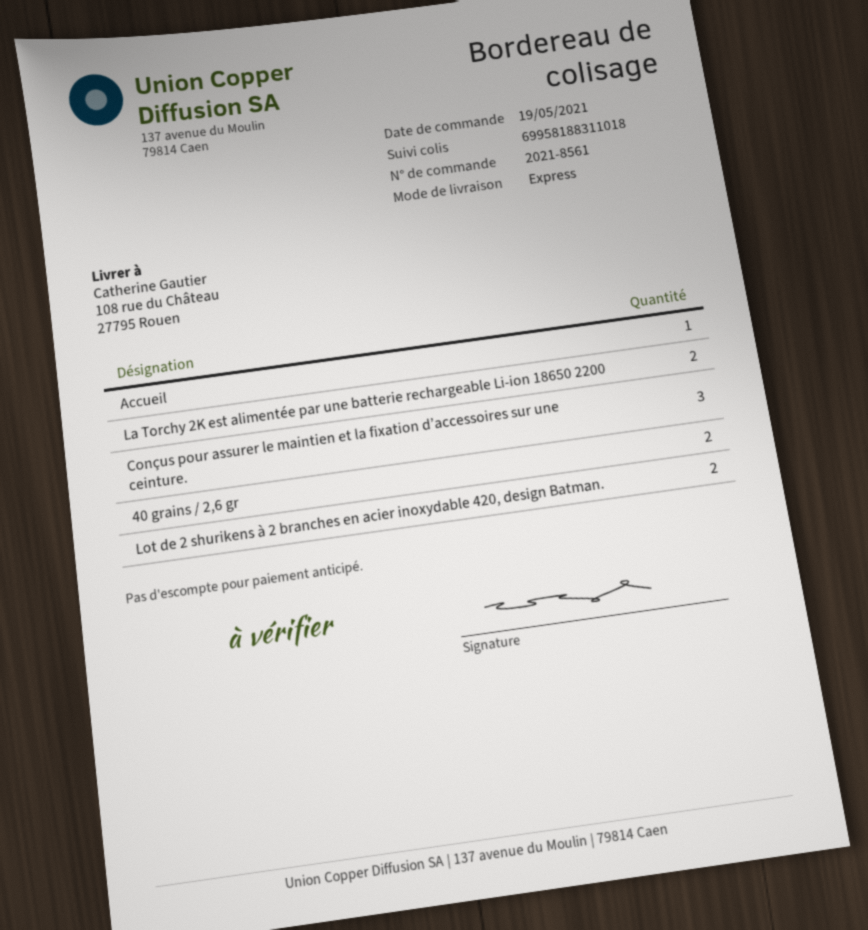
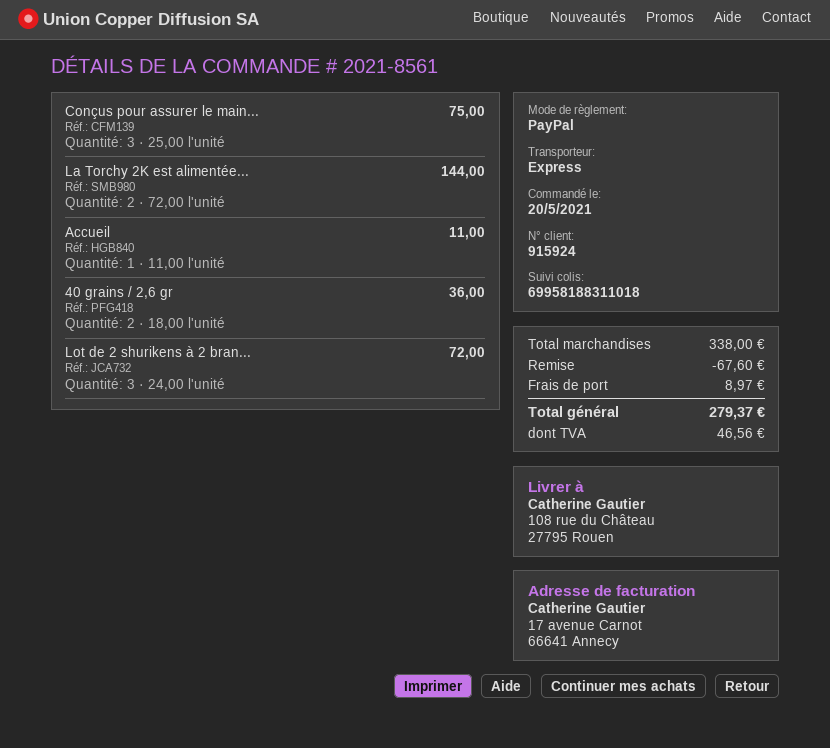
order date: 2021-05-19 -> 2021-05-20
Lot de 2 shurikens à 2 branches en acier inoxydable 420, design Batman.: 2 -> 3

